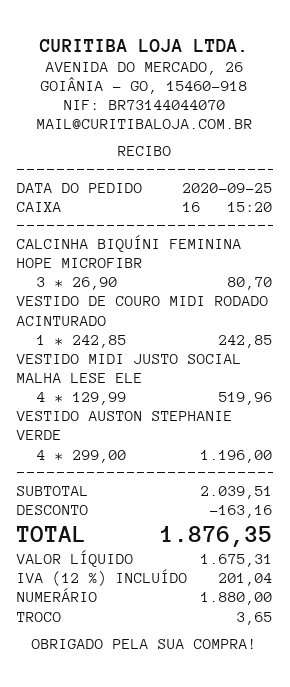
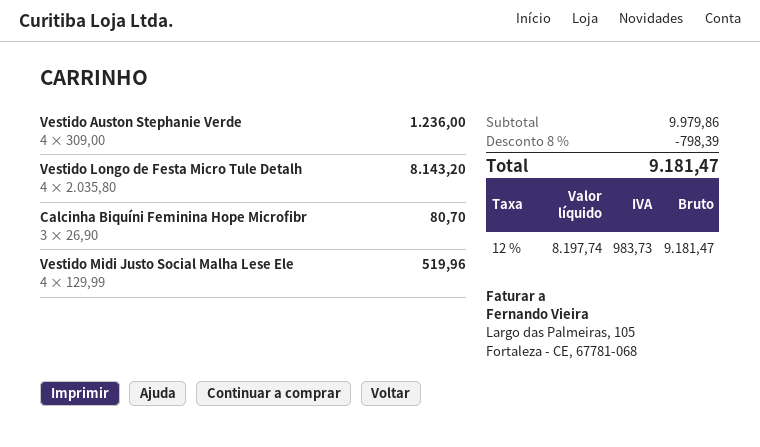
VESTIDO DE COURO MIDI RODADO ACINTURADO: 1 x 242.85 = 242.85 -> none
VESTIDO AUSTON STEPHANIE VERDE: 4 x 299.00 = 1196.00 -> 4 x 309.00 = 1236.00
Vestido Longo de Festa Micro Tule Detalh: none -> 4 x 2035.80 = 8143.20
subtotal: 2039.51 -> 9979.86
discount: 163.16 -> 798.39
net: 1675.31 -> 8197.74
tax: 12% = 201.04 -> 12% = 983.73
total: 1876.35 -> 9181.47

